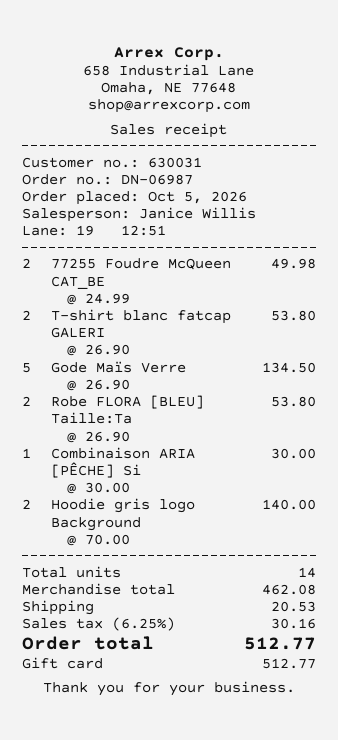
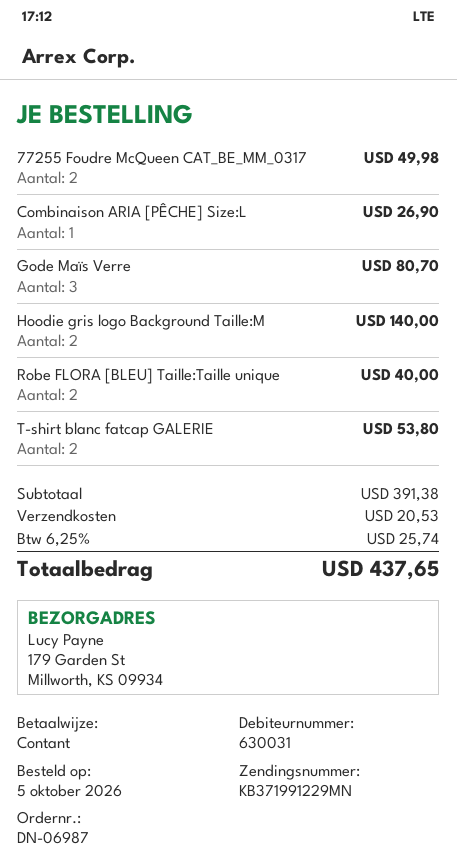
payment method: gift card -> cash
Gode Maïs Verre: 5 for 134.50 -> 3 for 80.70
Robe FLORA [BLEU] Taille:Ta: 2 for 53.80 -> 2 for 40.00
Combinaison ARIA [PÊCHE] Si: 1 for 30.00 -> 1 for 26.90
subtotal: 462.08 -> 391.38
tax: 6.25% = 30.16 -> 6.25% = 25.74
total: 512.77 -> 437.65

